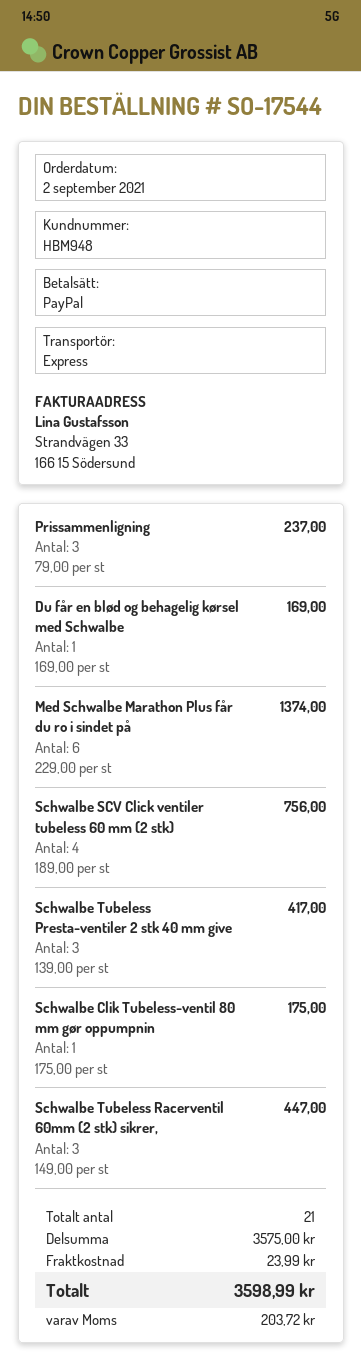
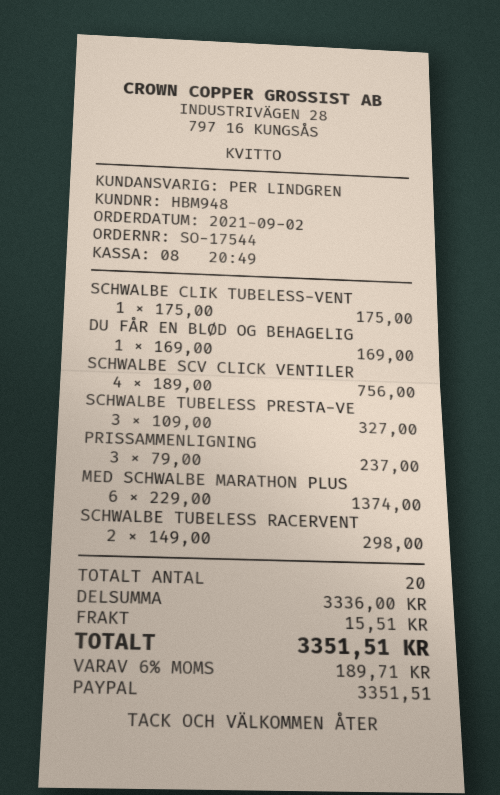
Schwalbe Tubeless Presta-ventiler 2 stk 40 mm give: 3 x 139.00 = 417.00 -> 3 x 109.00 = 327.00
Schwalbe Tubeless Racerventil 60mm (2 stk) sikrer,: 3 x 149.00 = 447.00 -> 2 x 149.00 = 298.00
total quantity: 21 -> 20
subtotal: 3575.00 -> 3336.00
shipping: 23.99 -> 15.51
tax: 203.72 -> 189.71
total: 3598.99 -> 3351.51

